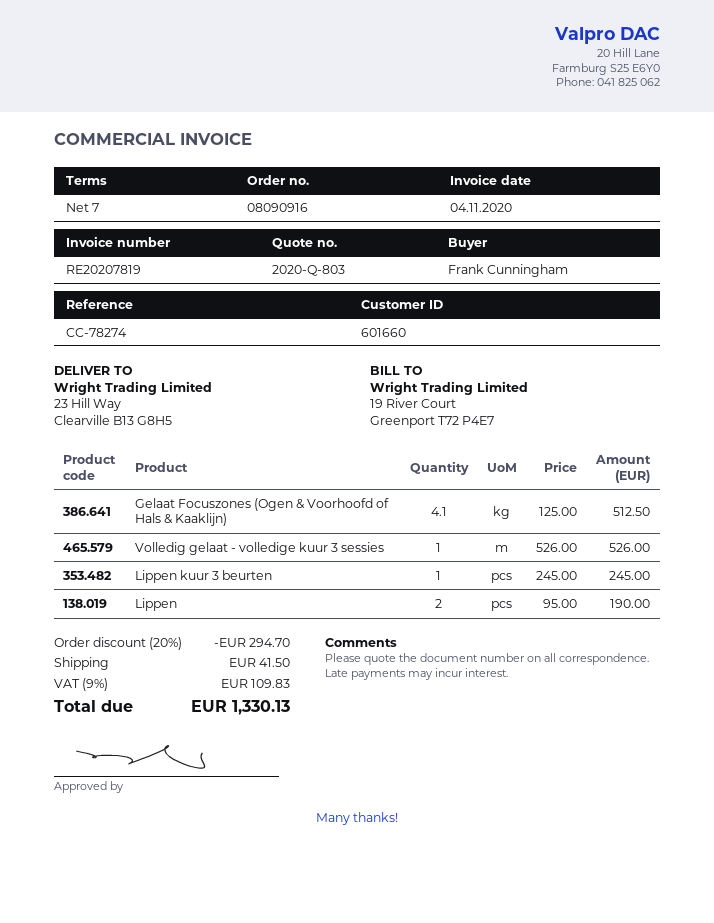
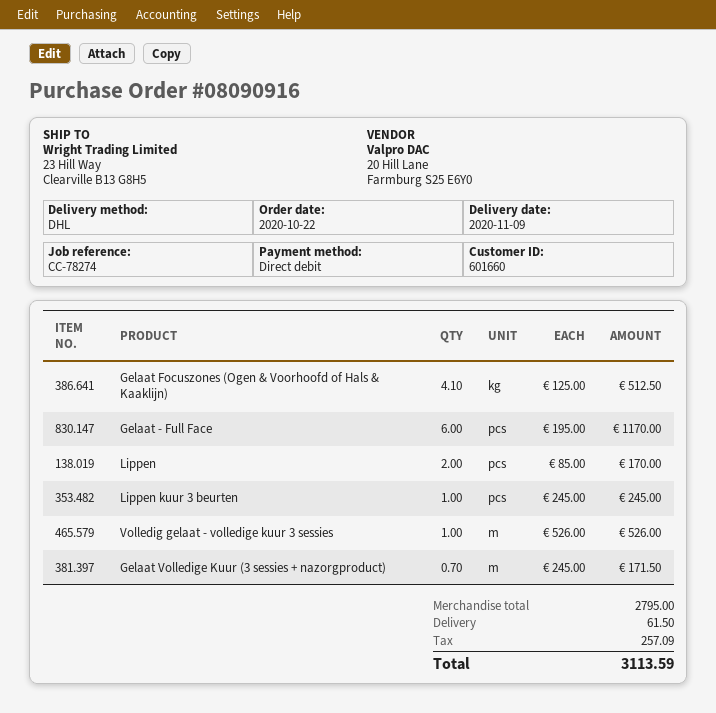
Lippen: 2 x 95.00 = 190.00 -> 2 x 85.00 = 170.00
Gelaat - Full Face: none -> 6 x 195.00 = 1170.00
Gelaat Volledige Kuur (3 sessies + nazorgproduct): none -> 0.7 x 245.00 = 171.50
discount: 20% = 294.70 -> none
shipping: 41.50 -> 61.50
tax: 109.83 -> 257.09
total: 1330.13 -> 3113.59

